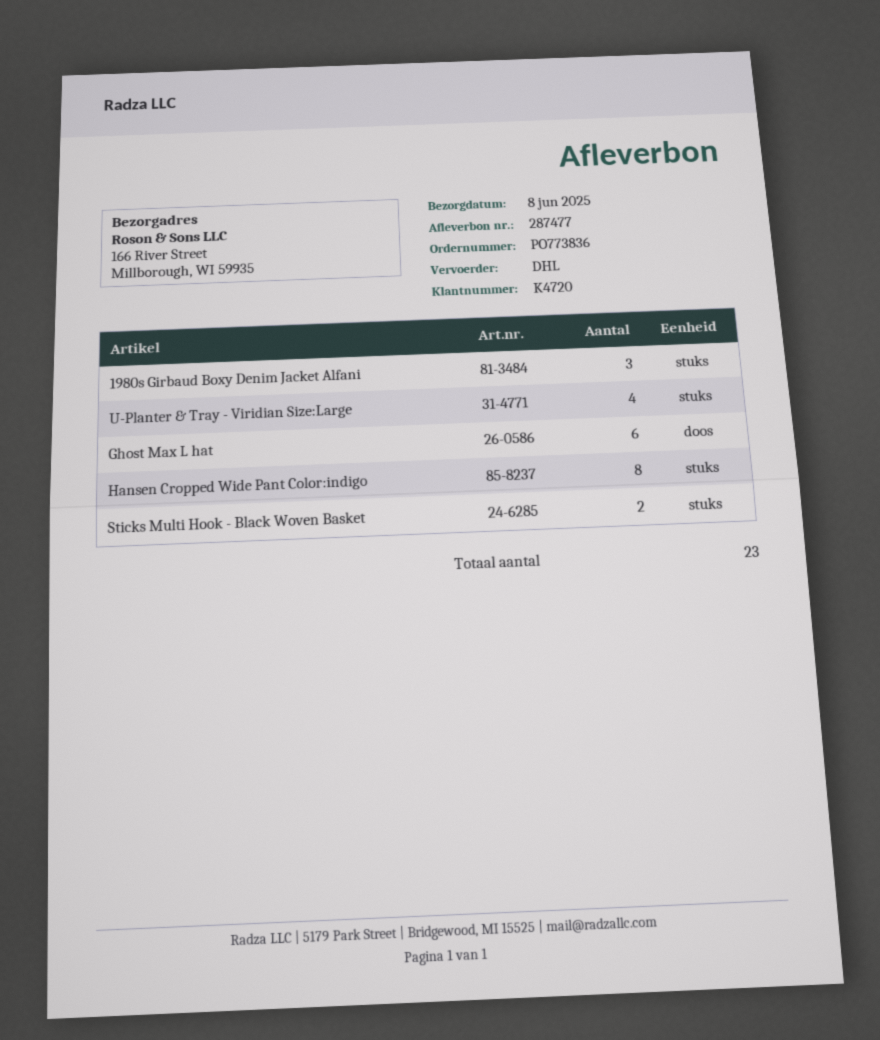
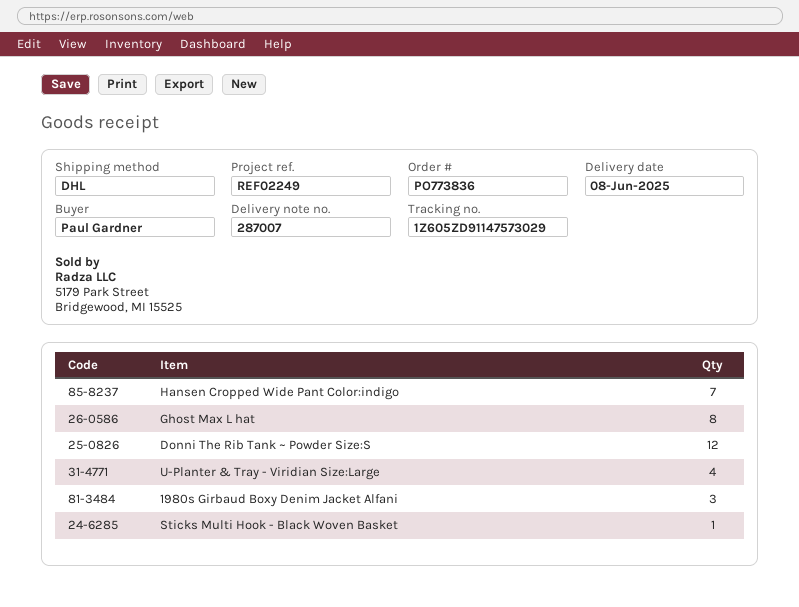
delivery note number: 287477 -> 287007
Ghost Max L hat: 6 -> 8
Hansen Cropped Wide Pant Color:indigo: 8 -> 7
Sticks Multi Hook - Black Woven Basket: 2 -> 1
Donni The Rib Tank ~ Powder Size:S: none -> 12

